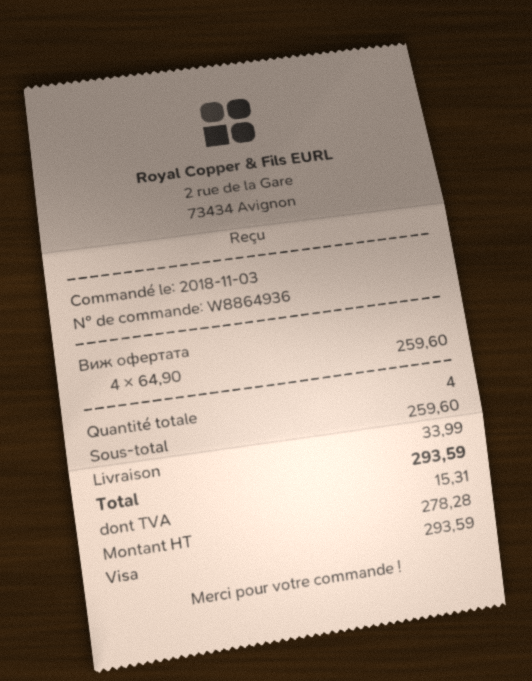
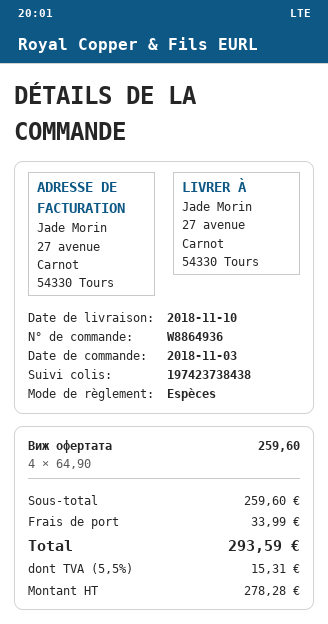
payment method: Visa -> cash

